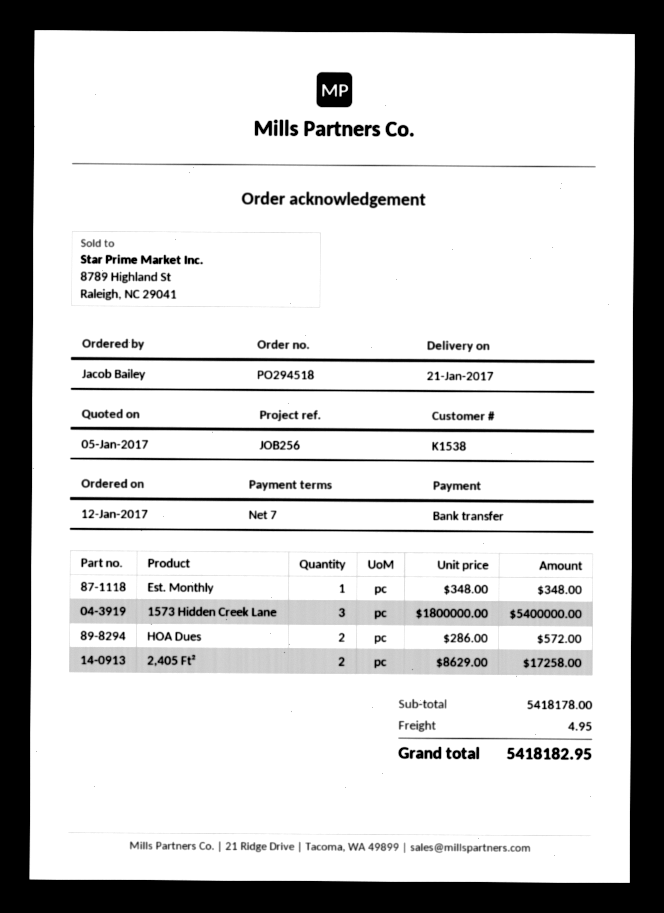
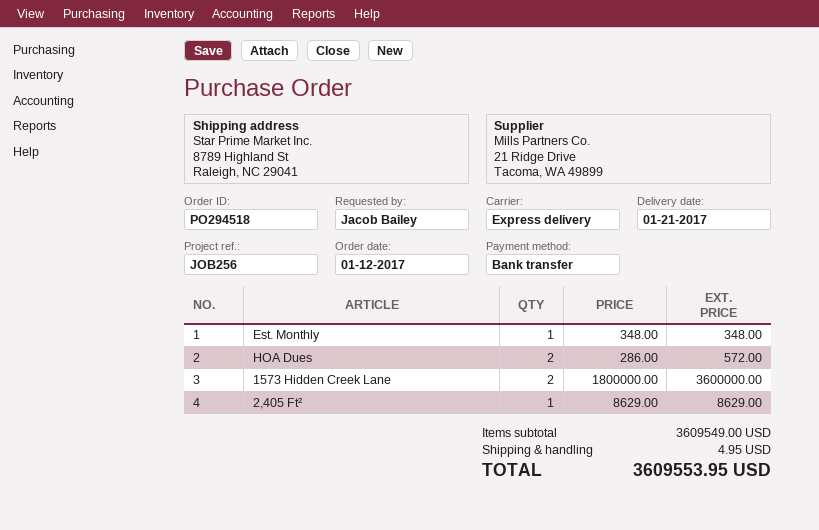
1573 Hidden Creek Lane: 3 x 1800000.00 = 5400000.00 -> 2 x 1800000.00 = 3600000.00
2,405 Ft²: 2 x 8629.00 = 17258.00 -> 1 x 8629.00 = 8629.00
subtotal: 5418178.00 -> 3609549.00
total: 5418182.95 -> 3609553.95

